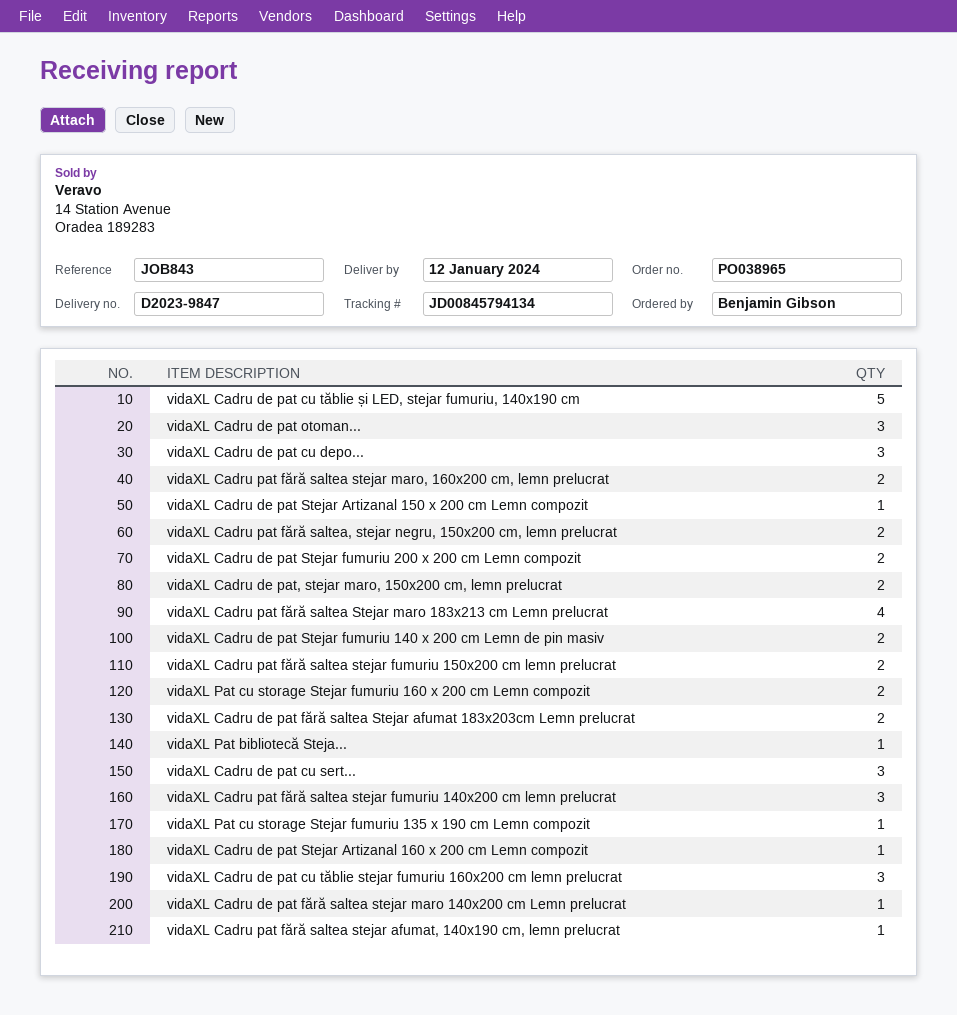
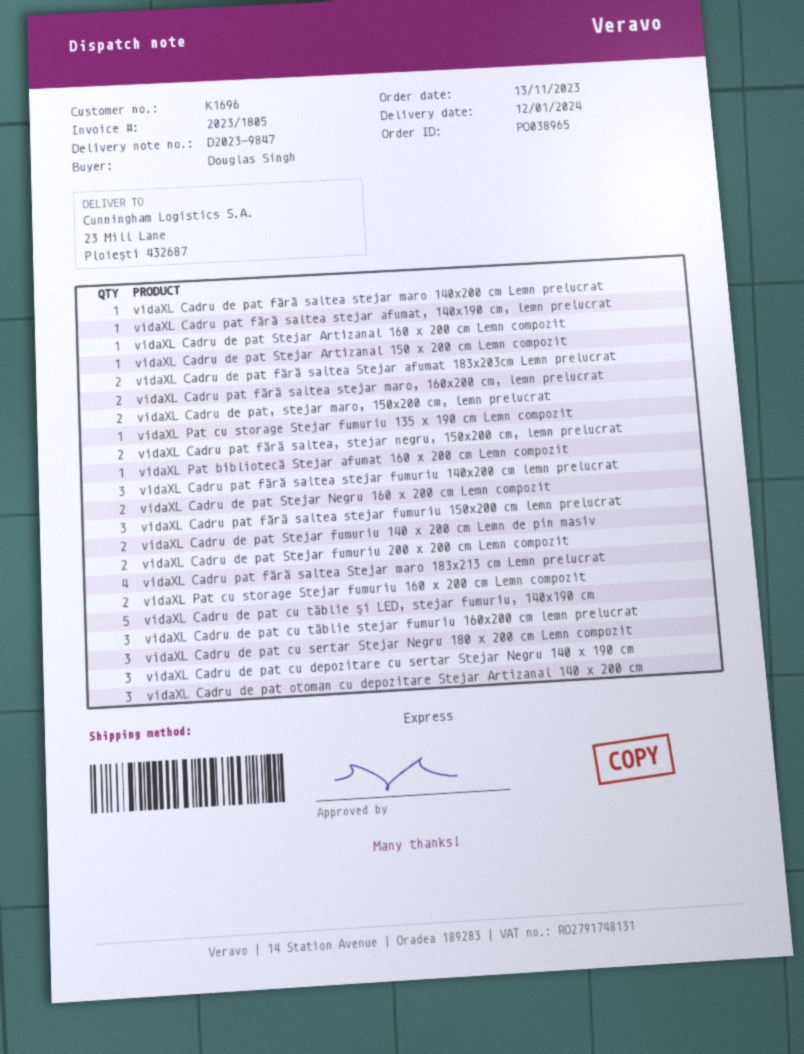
ordered by: Benjamin Gibson -> Douglas Singh
vidaXL Cadru pat fără saltea stejar fumuriu 150x200 cm lemn prelucrat: 2 -> 3
vidaXL Cadru de pat Stejar Negru 160 x 200 cm Lemn compozit: none -> 2

